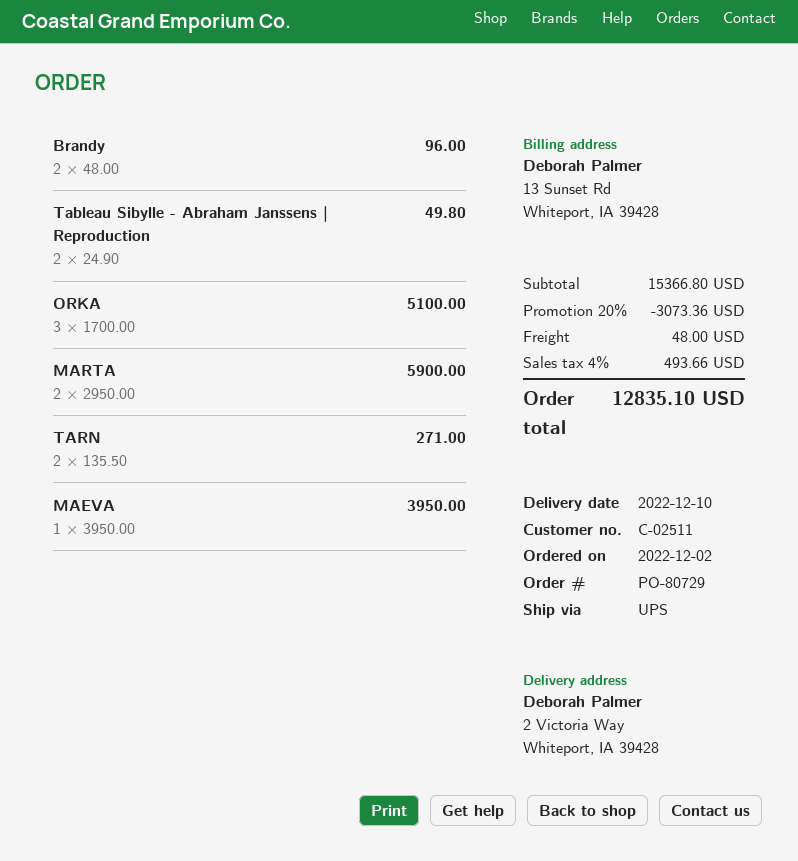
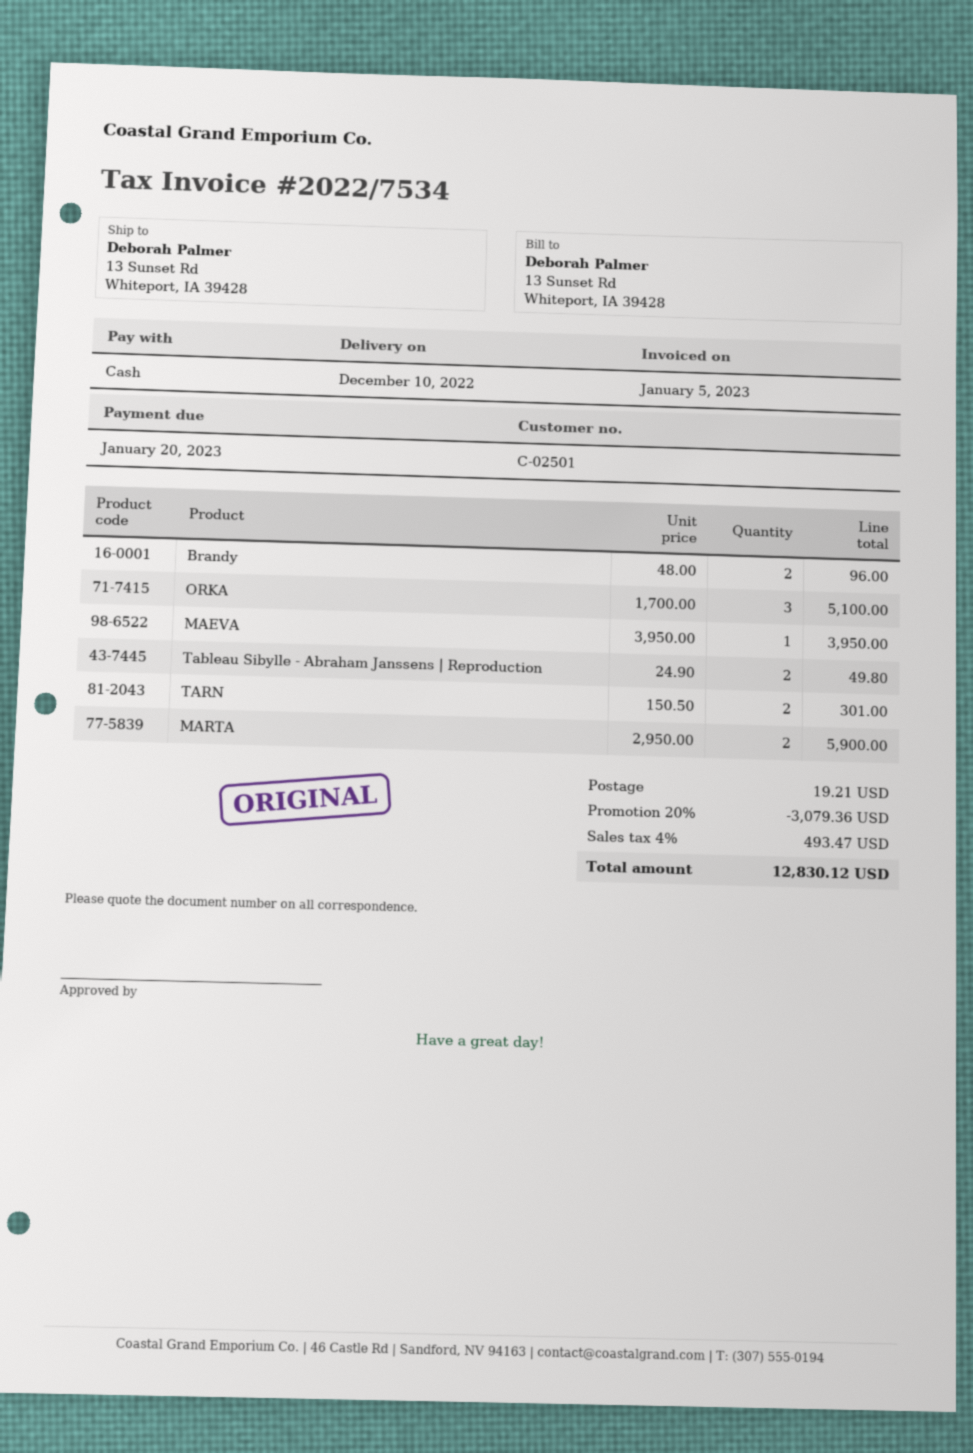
customer number: C-02511 -> C-02501
ship to: 2 Victoria Way, Whiteport, IA 39428 -> 13 Sunset Rd, Whiteport, IA 39428
TARN: 2 x 135.50 = 271.00 -> 2 x 150.50 = 301.00
discount: 20% = 3073.36 -> 20% = 3079.36
shipping: 48.00 -> 19.21
tax: 4% = 493.66 -> 4% = 493.47
total: 12835.10 -> 12830.12

